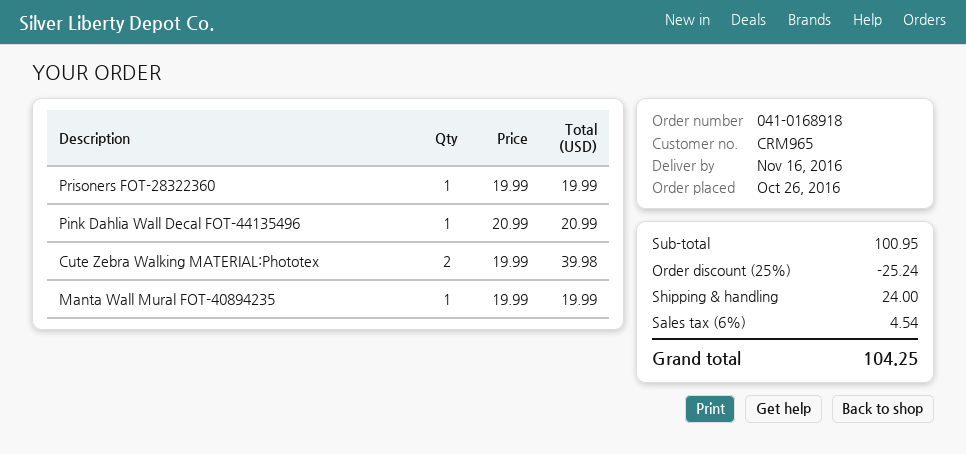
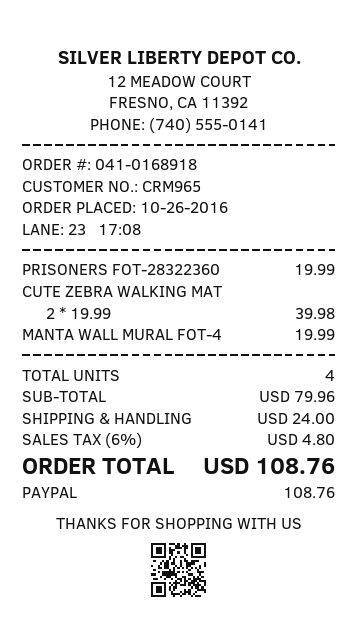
Pink Dahlia Wall Decal FOT-44135496: 1 x 20.99 = 20.99 -> none
subtotal: 100.95 -> 79.96
discount: 25% = 25.24 -> none
tax: 6% = 4.54 -> 6% = 4.80
total: 104.25 -> 108.76

